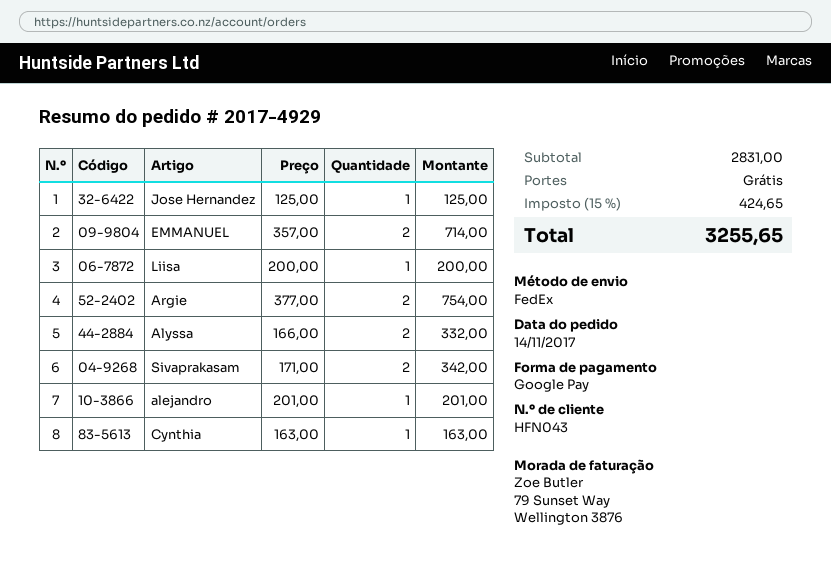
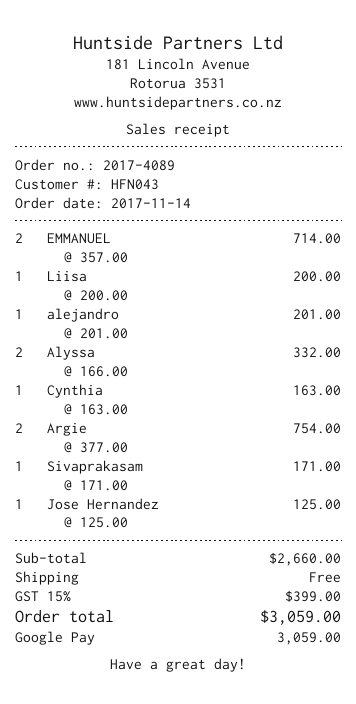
order number: 2017-4929 -> 2017-4089
Sivaprakasam: 2 x 171.00 = 342.00 -> 1 x 171.00 = 171.00
subtotal: 2831.00 -> 2660.00
tax: 15% = 424.65 -> 15% = 399.00
total: 3255.65 -> 3059.00

